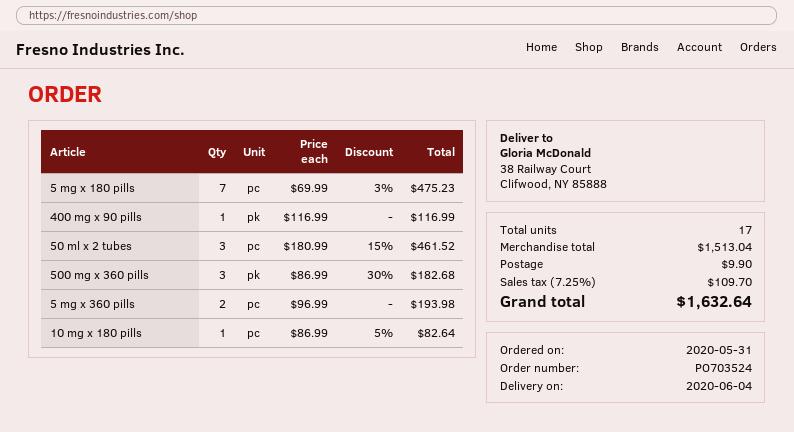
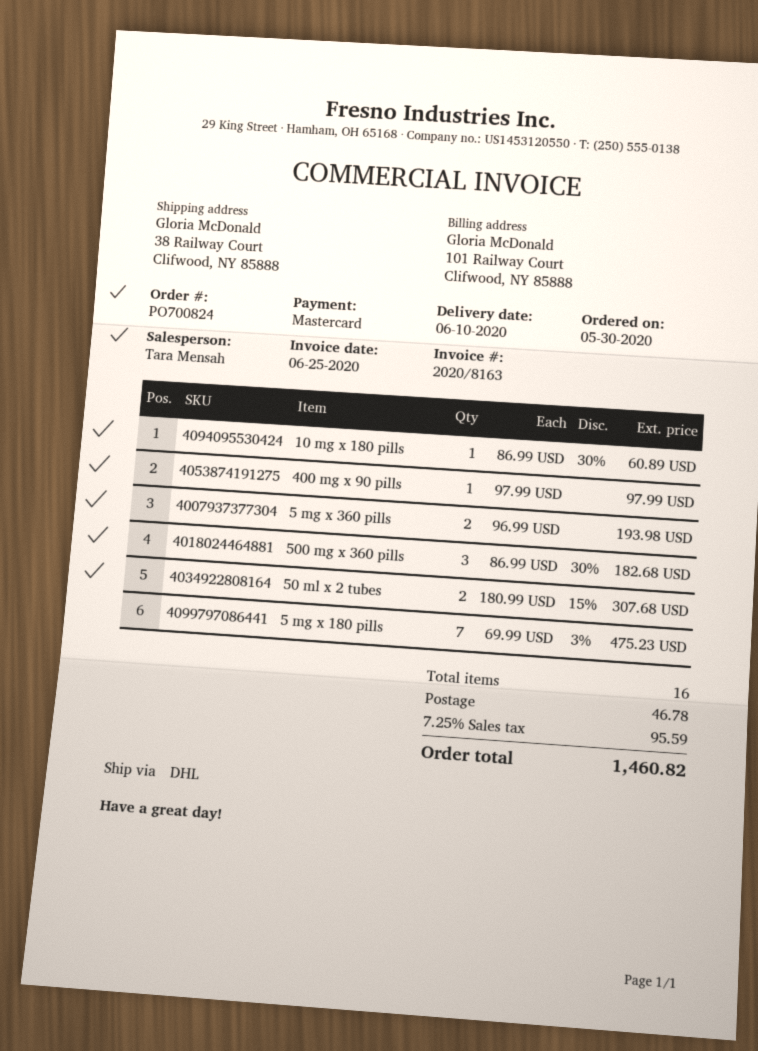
order number: PO703524 -> PO700824
order date: 2020-05-31 -> 2020-05-30
delivery date: 2020-06-04 -> 2020-06-10
400 mg x 90 pills: 1 x 116.99 = 116.99 -> 1 x 97.99 = 97.99
50 ml x 2 tubes: 3 x 180.99 - 15% = 461.52 -> 2 x 180.99 - 15% = 307.68
10 mg x 180 pills: 1 x 86.99 - 5% = 82.64 -> 1 x 86.99 - 30% = 60.89
total quantity: 17 -> 16
shipping: 9.90 -> 46.78
tax: 7.25% = 109.70 -> 7.25% = 95.59
total: 1632.64 -> 1460.82

